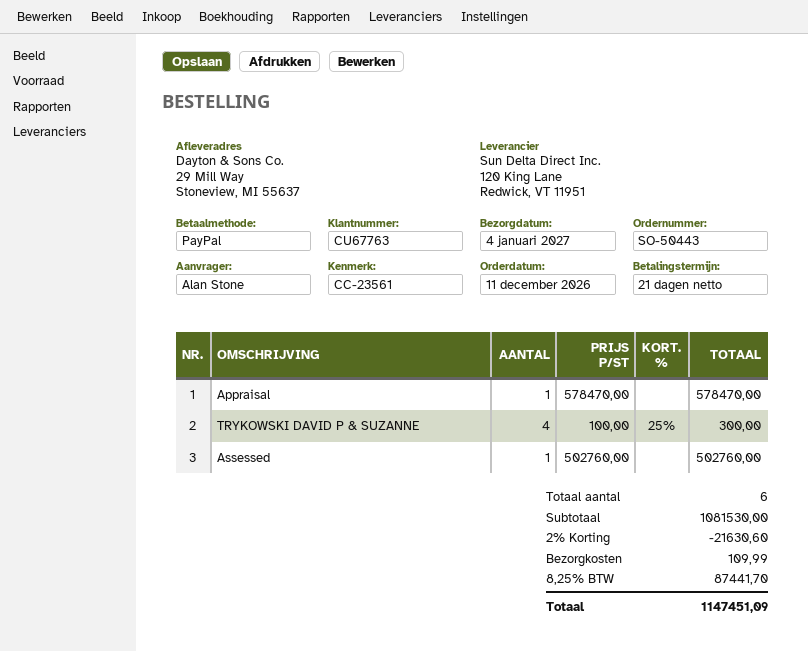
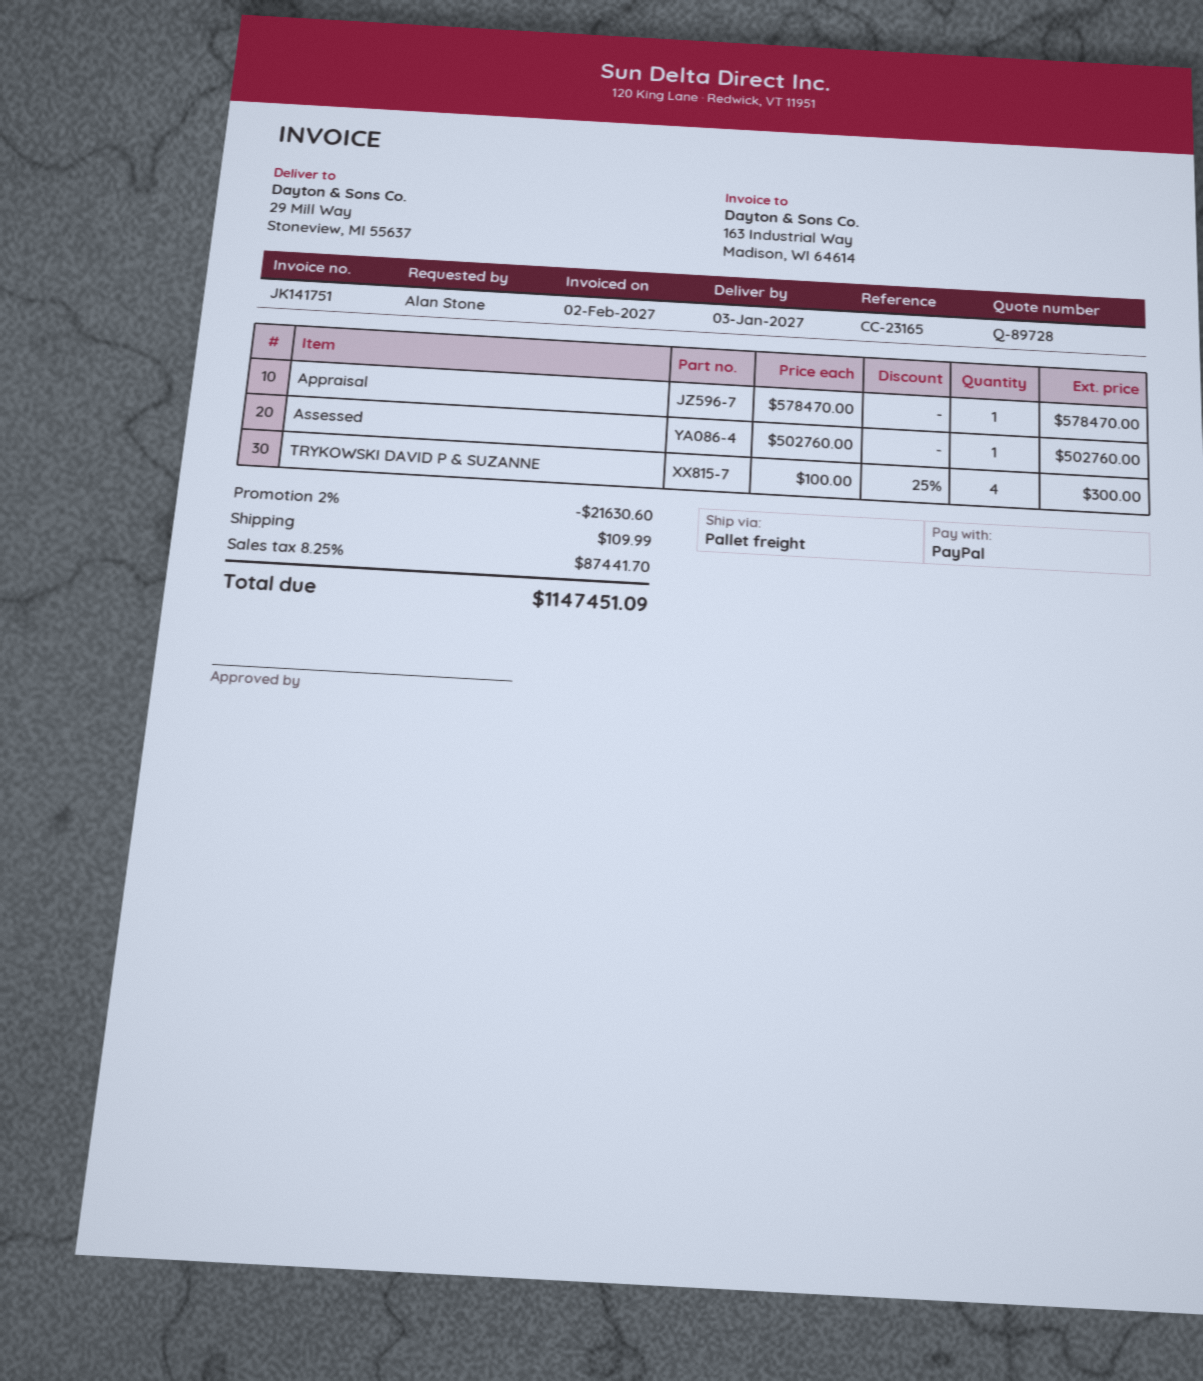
delivery date: 2027-01-04 -> 2027-01-03
reference: CC-23561 -> CC-23165

